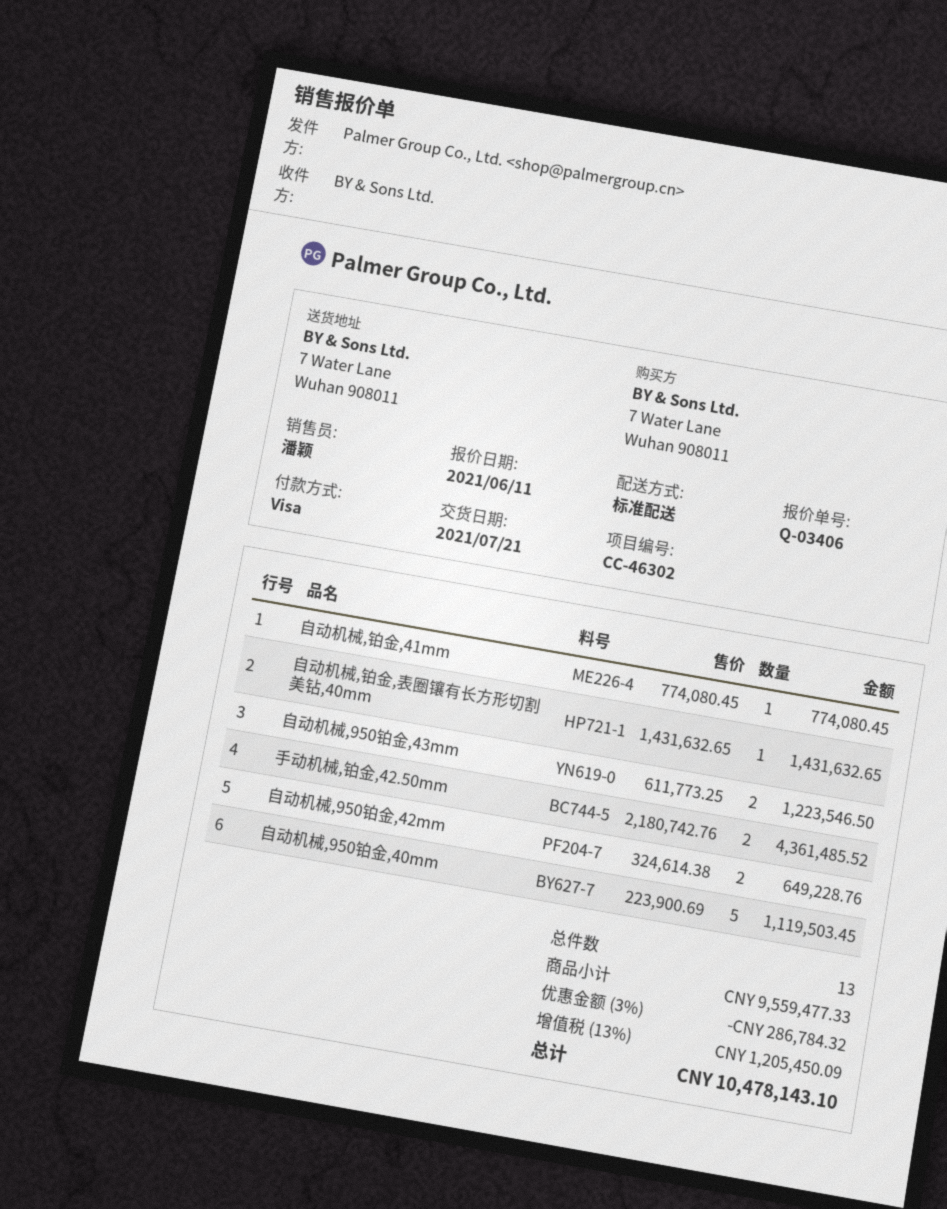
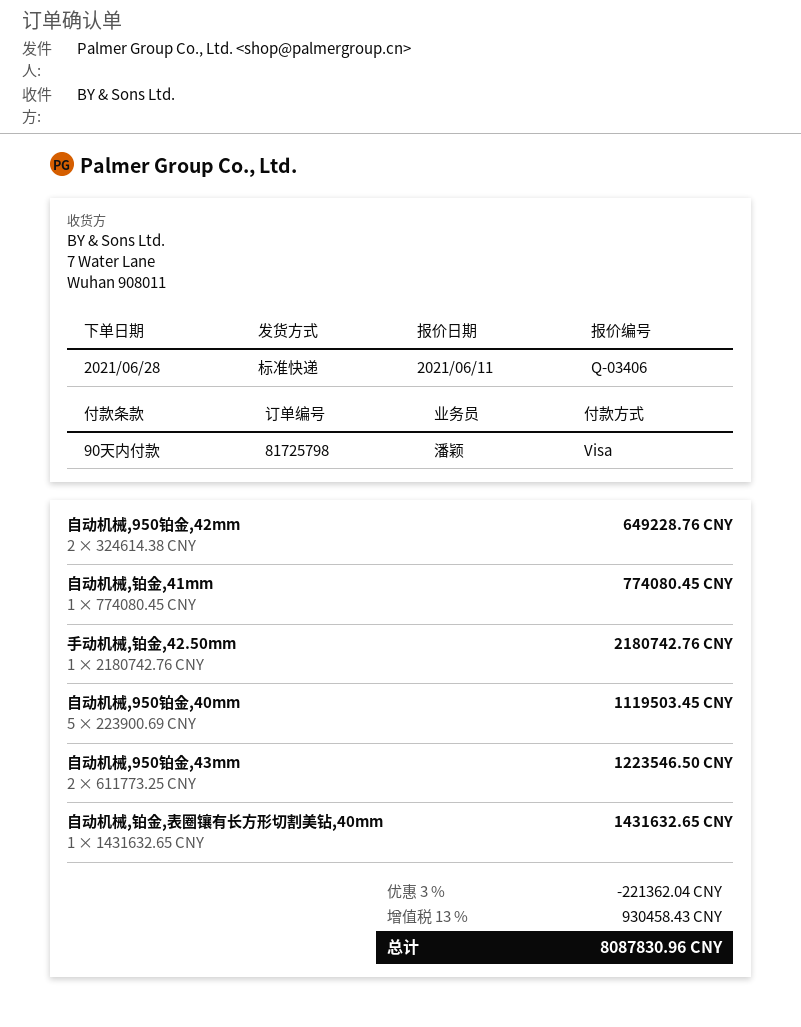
手动机械,铂金,42.50mm: 2 x 2180742.76 = 4361485.52 -> 1 x 2180742.76 = 2180742.76
discount: 3% = 286784.32 -> 3% = 221362.04
tax: 13% = 1205450.09 -> 13% = 930458.43
total: 10478143.10 -> 8087830.96

